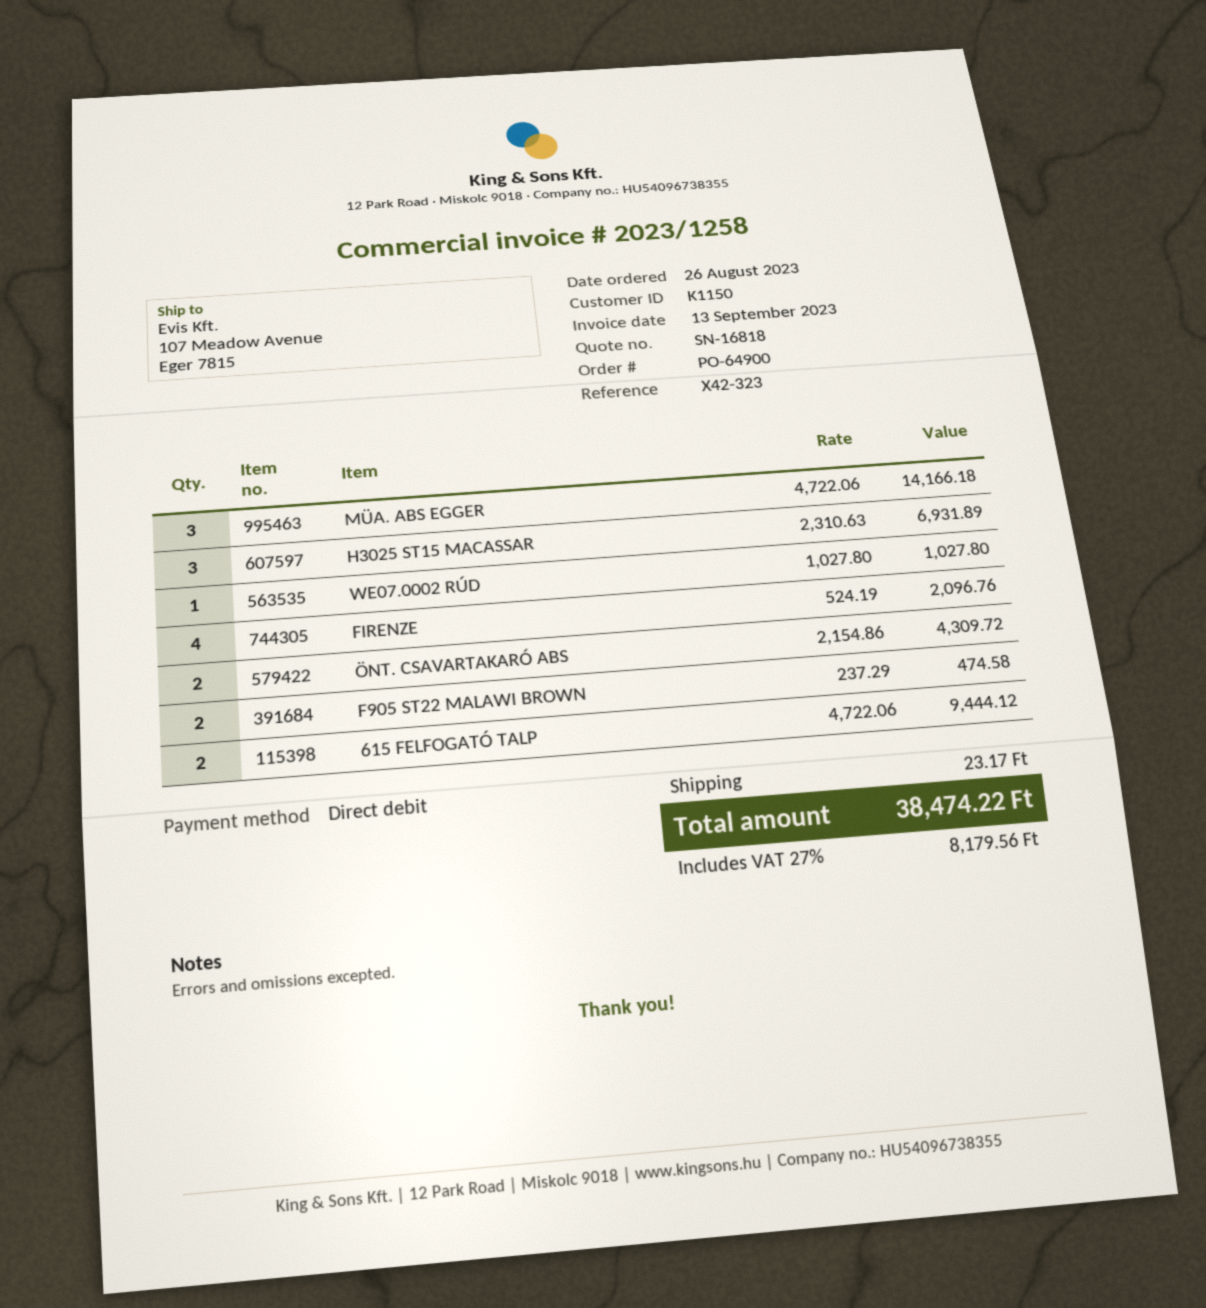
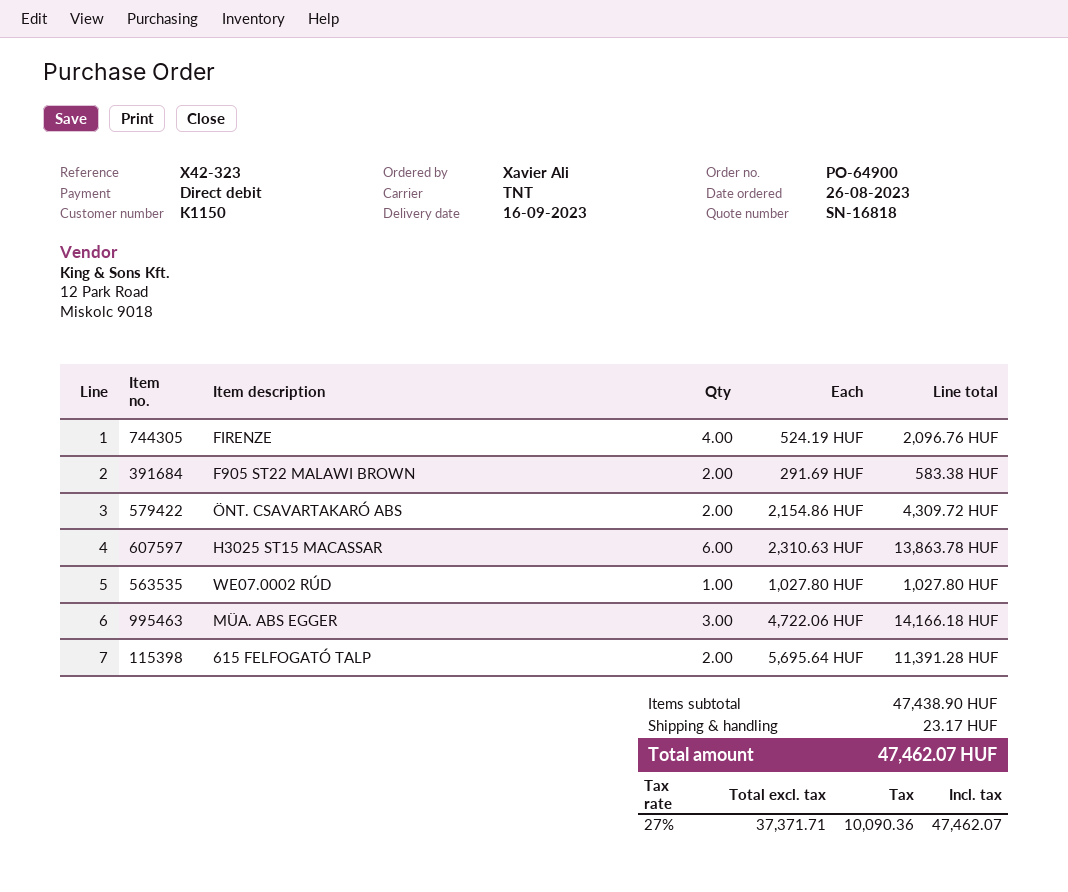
H3025 ST15 MACASSAR: 3 x 2310.63 = 6931.89 -> 6 x 2310.63 = 13863.78
F905 ST22 MALAWI BROWN: 2 x 237.29 = 474.58 -> 2 x 291.69 = 583.38
615 FELFOGATÓ TALP: 2 x 4722.06 = 9444.12 -> 2 x 5695.64 = 11391.28
tax: 27% = 8179.56 -> 27% = 10090.36
total: 38474.22 -> 47462.07

